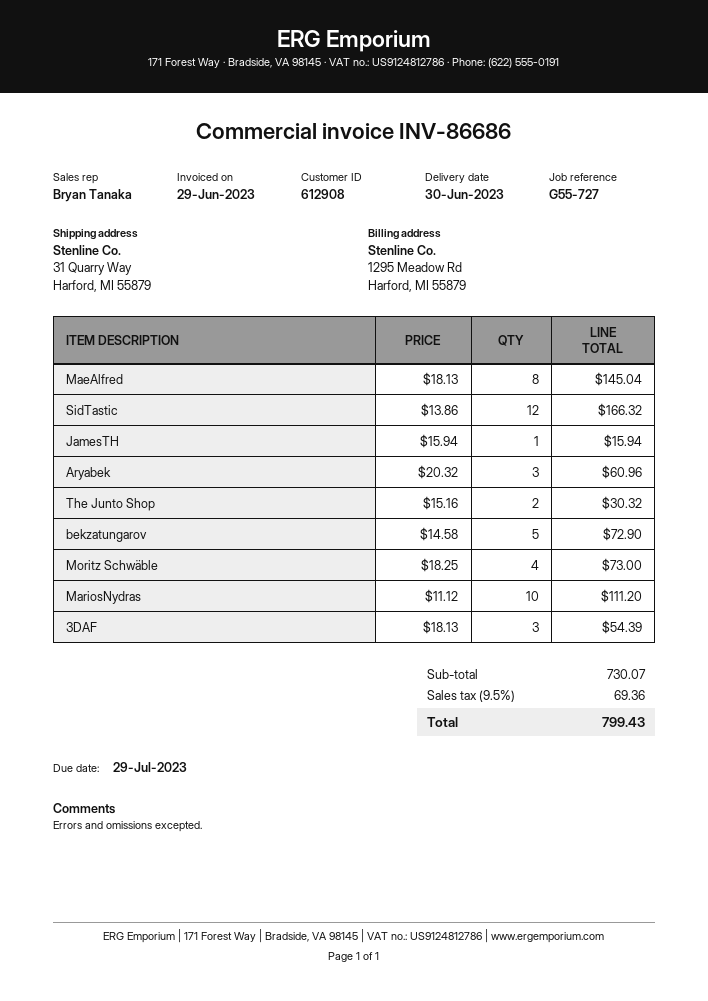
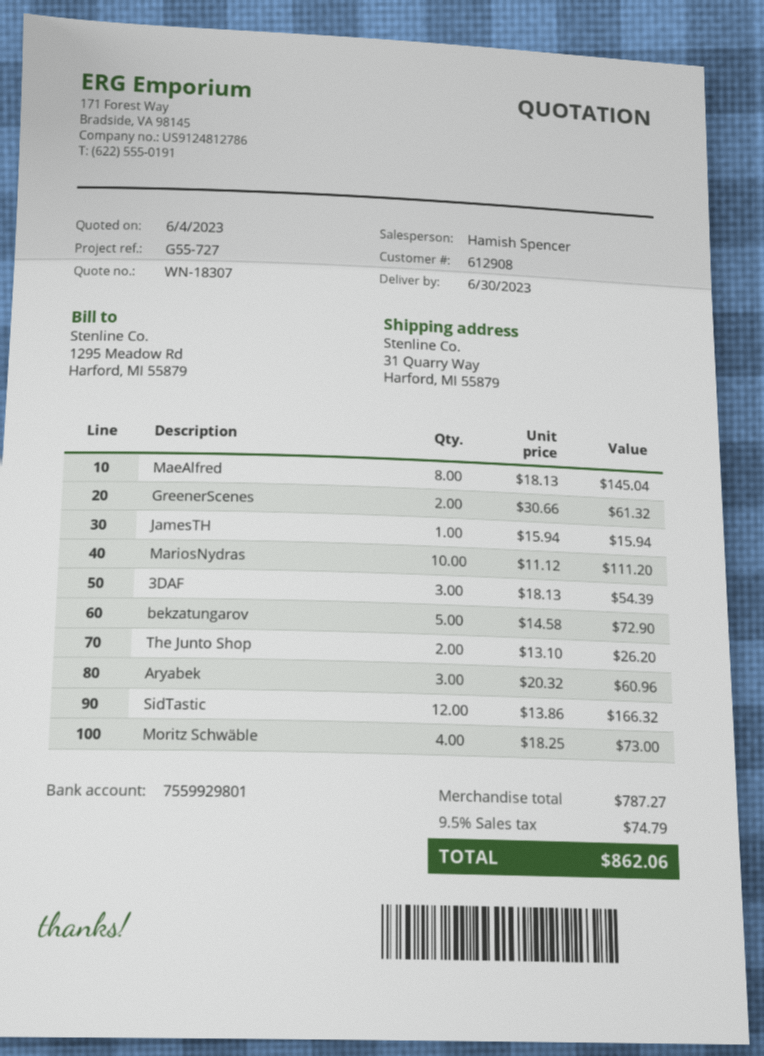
sales rep: Bryan Tanaka -> Hamish Spencer
The Junto Shop: 2 x 15.16 = 30.32 -> 2 x 13.10 = 26.20
GreenerScenes: none -> 2 x 30.66 = 61.32
subtotal: 730.07 -> 787.27
tax: 9.5% = 69.36 -> 9.5% = 74.79
total: 799.43 -> 862.06

